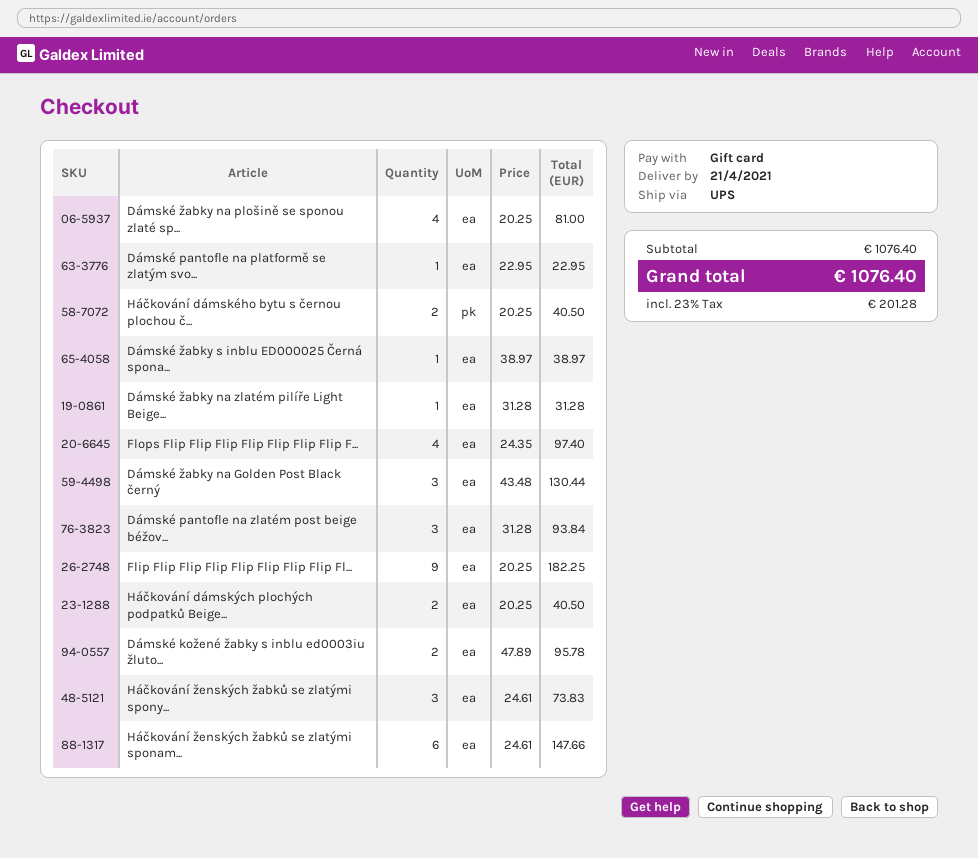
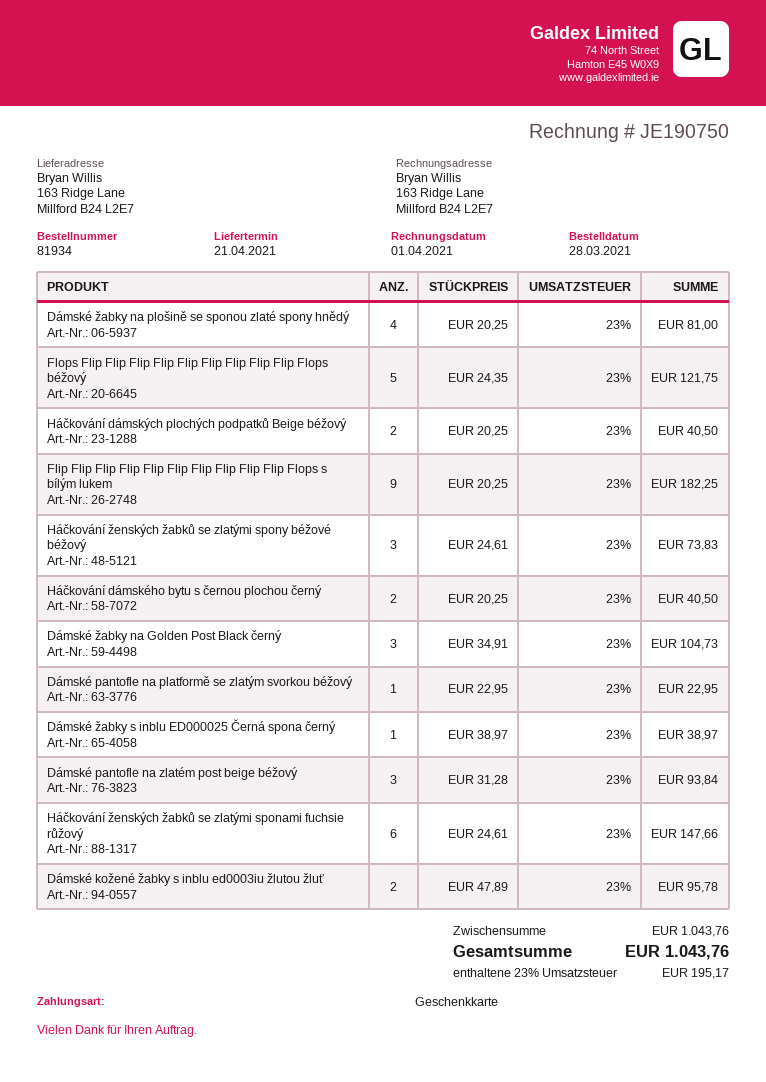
Dámské žabky na zlatém pilíře Light Beige...: 1 x 31.28 = 31.28 -> none
Flops Flip Flip Flip Flip Flip Flip Flip F...: 4 x 24.35 = 97.40 -> 5 x 24.35 = 121.75
Dámské žabky na Golden Post Black černý: 3 x 43.48 = 130.44 -> 3 x 34.91 = 104.73
subtotal: 1076.40 -> 1043.76
tax: 23% = 201.28 -> 23% = 195.17
total: 1076.40 -> 1043.76

